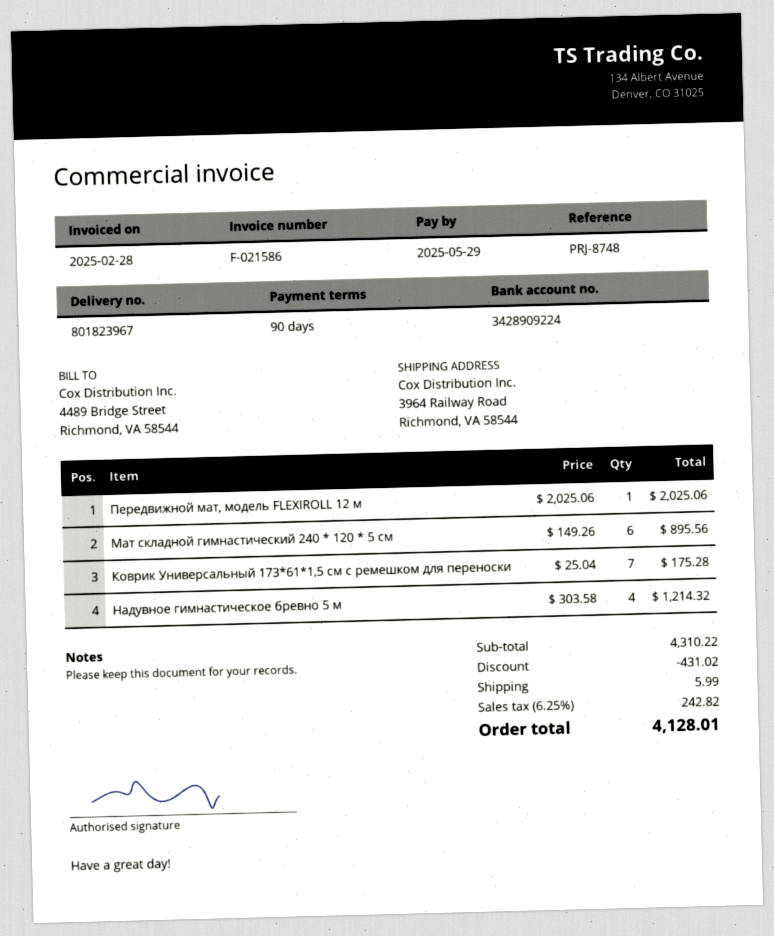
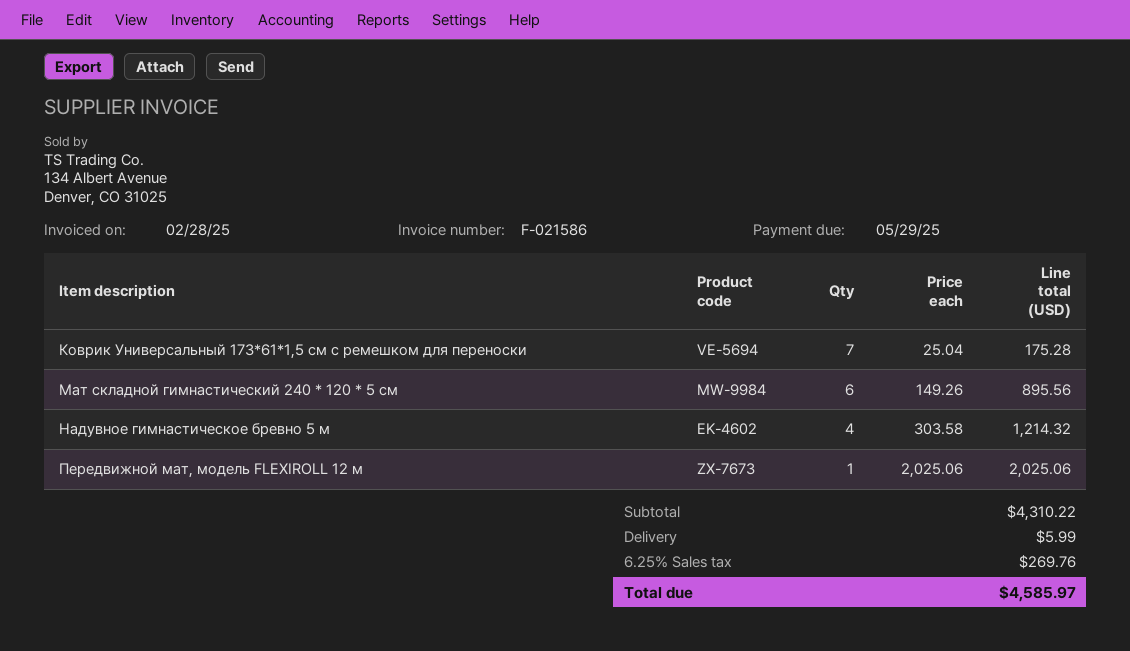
discount: 431.02 -> none
tax: 6.25% = 242.82 -> 6.25% = 269.76
total: 4128.01 -> 4585.97

